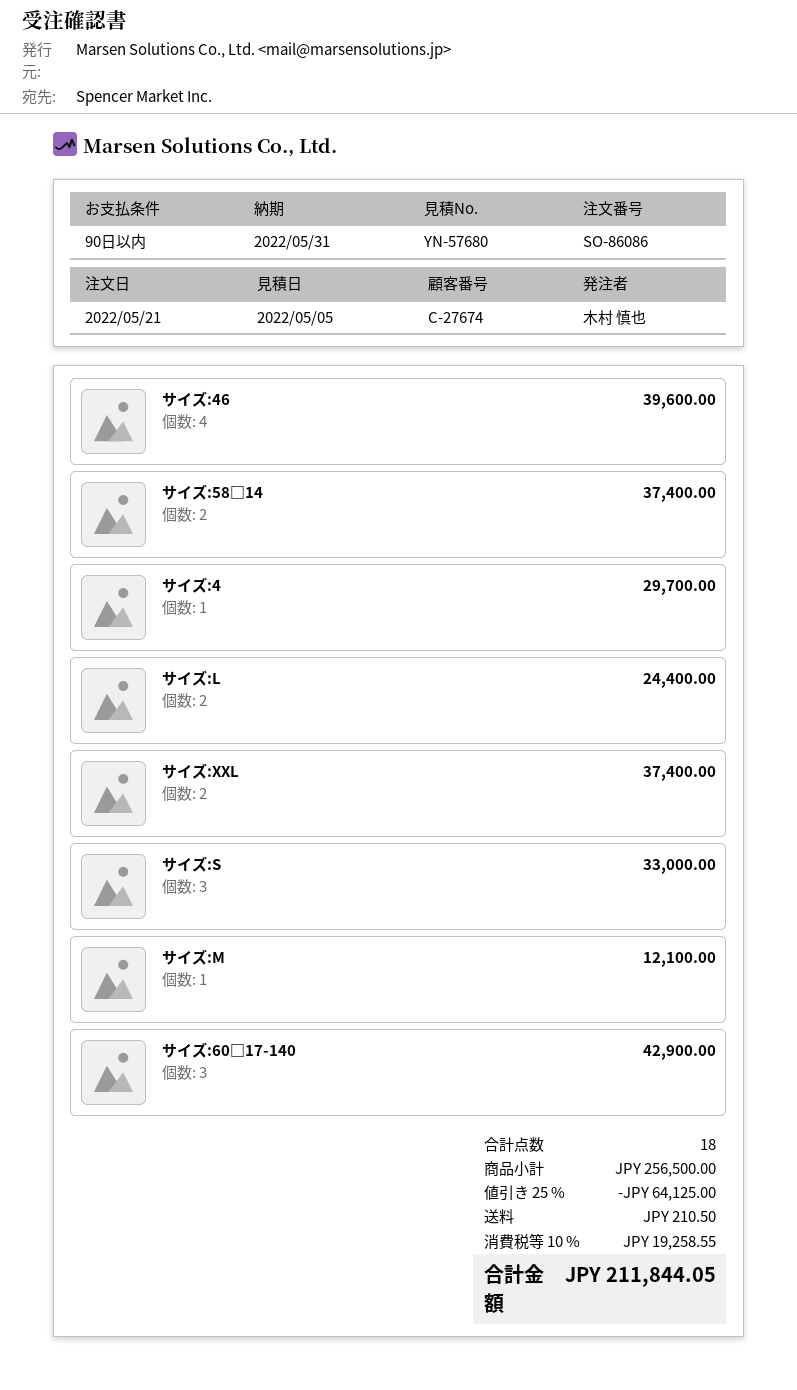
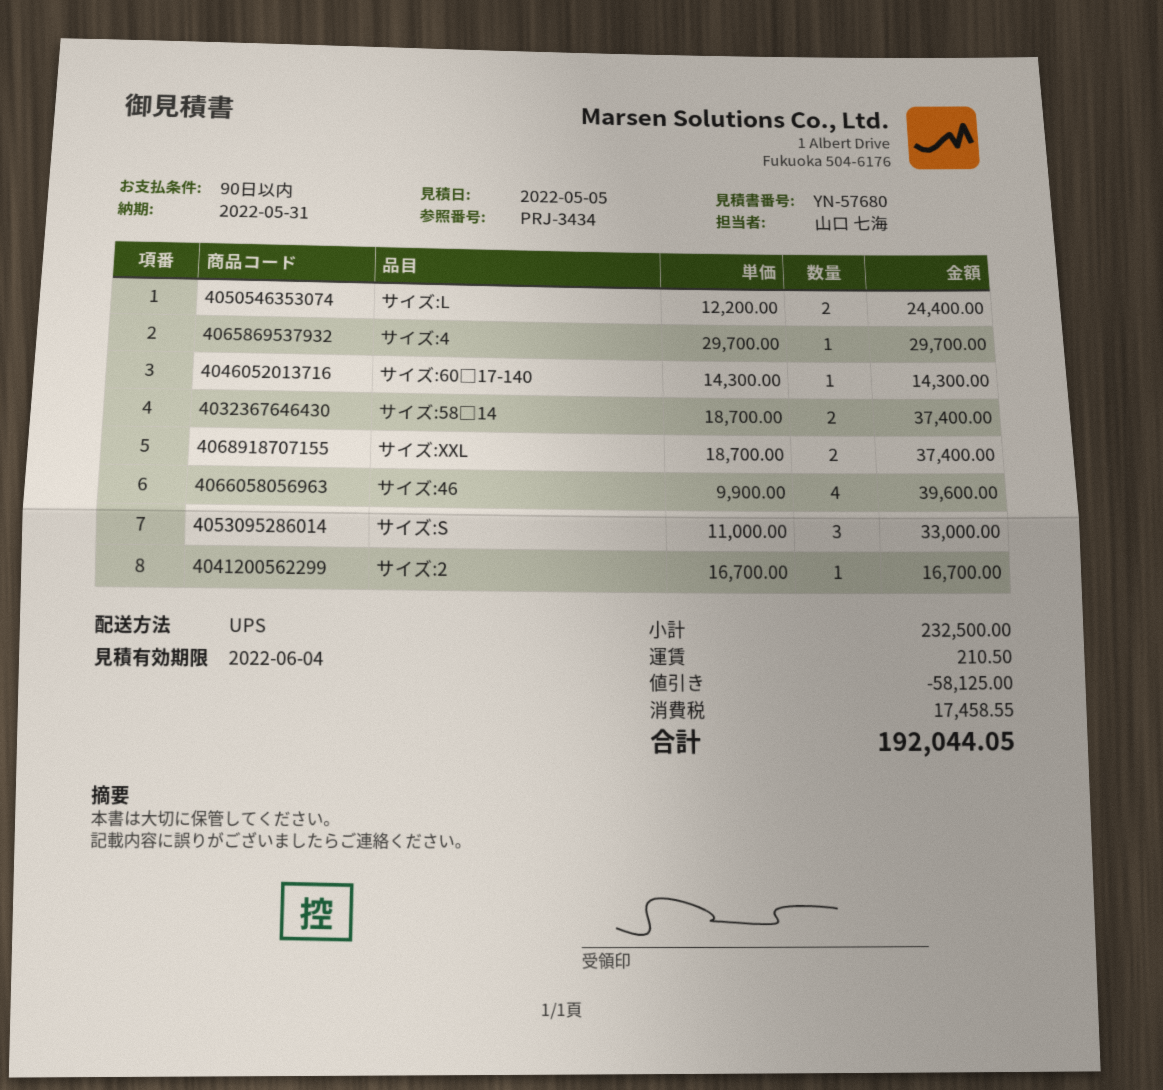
サイズ:M: 1 for 12100.00 -> none
サイズ:60□17-140: 3 for 42900.00 -> 1 for 14300.00
サイズ:2: none -> 1 for 16700.00
subtotal: 256500.00 -> 232500.00
discount: 64125.00 -> 58125.00
tax: 19258.55 -> 17458.55
total: 211844.05 -> 192044.05

